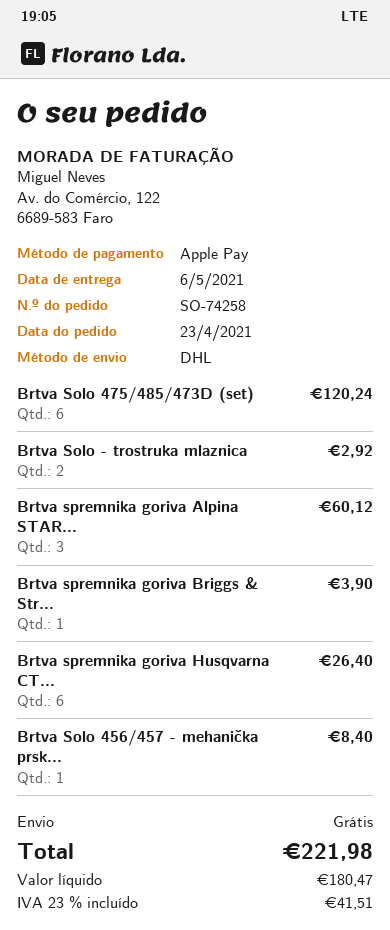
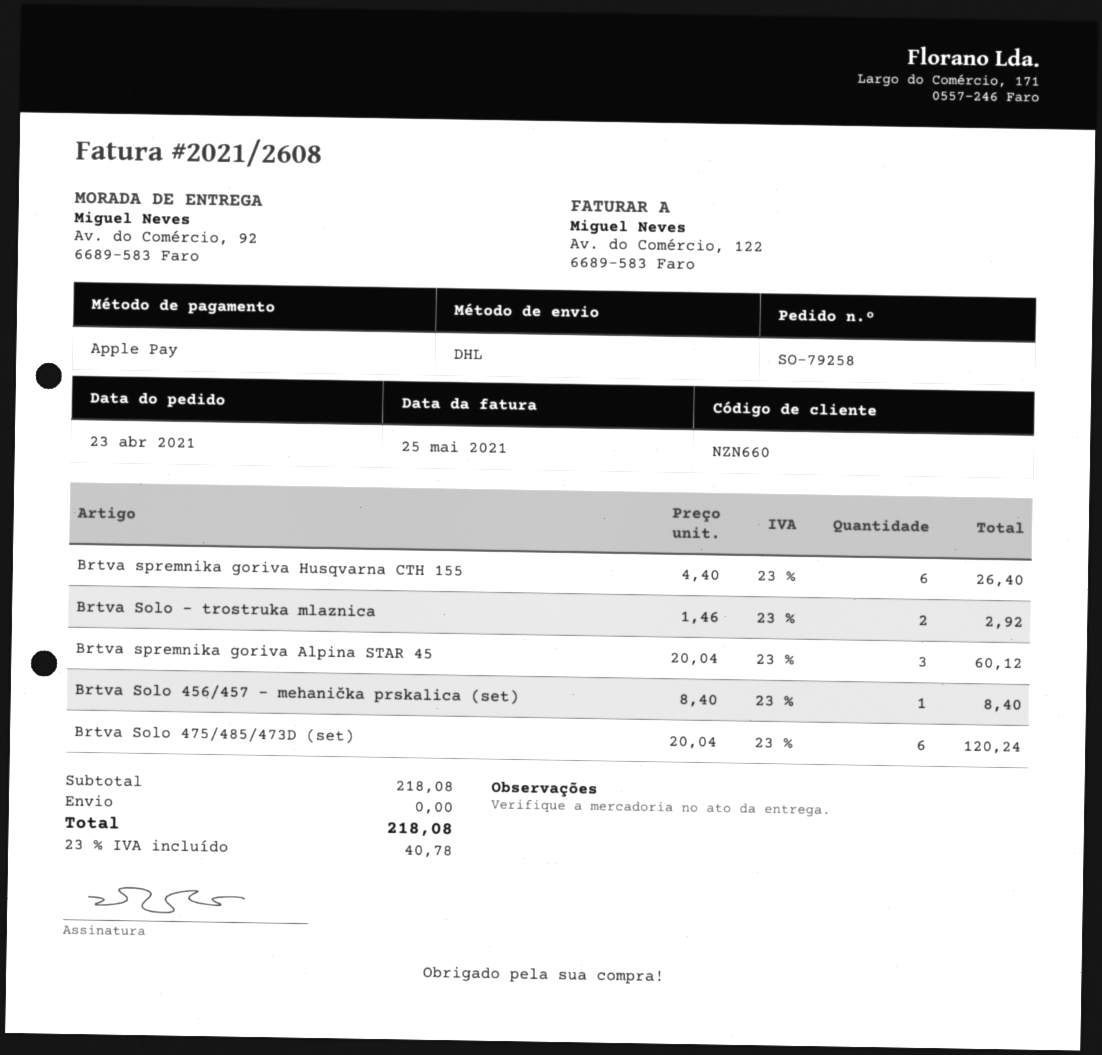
order number: SO-74258 -> SO-79258
Brtva spremnika goriva Briggs & Str...: 1 for 3.90 -> none
tax: 23% = 41.51 -> 23% = 40.78
total: 221.98 -> 218.08

